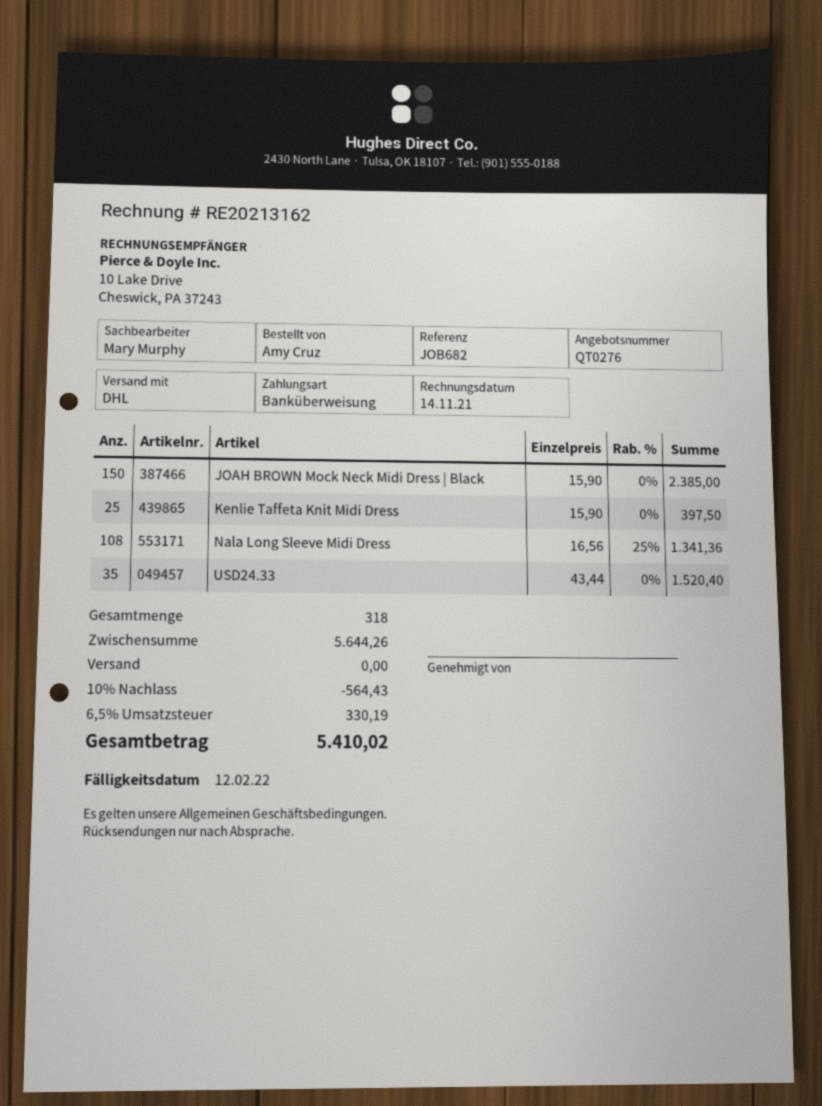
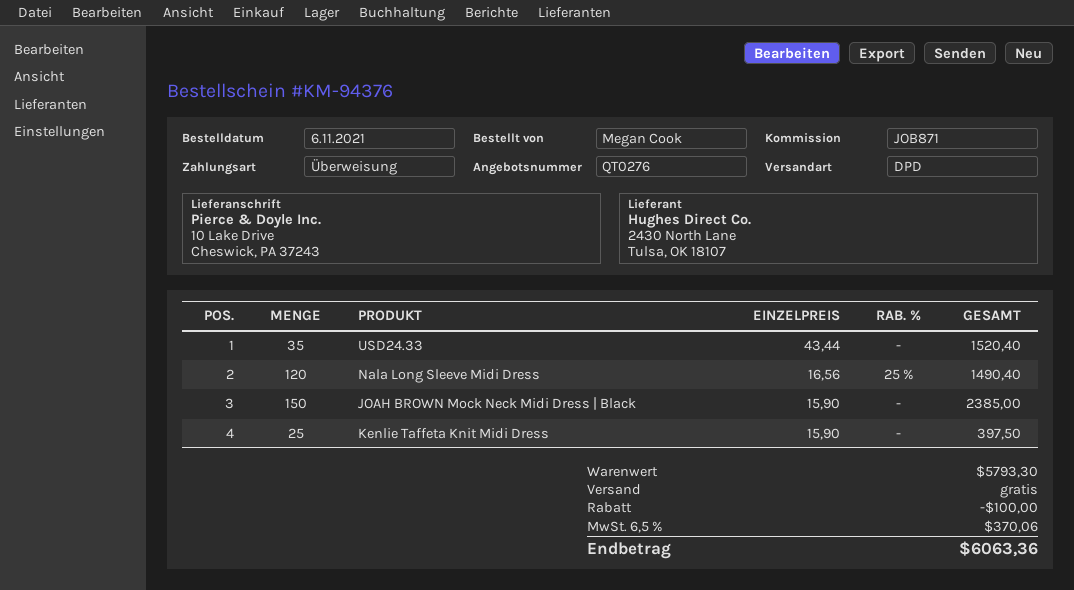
reference: JOB682 -> JOB871
ordered by: Amy Cruz -> Megan Cook
shipping method: DHL -> DPD
Nala Long Sleeve Midi Dress: 108 x 16.56 - 25% = 1341.36 -> 120 x 16.56 - 25% = 1490.40
subtotal: 5644.26 -> 5793.30
discount: 564.43 -> 100.00
tax: 6.5% = 330.19 -> 6.5% = 370.06
total: 5410.02 -> 6063.36

